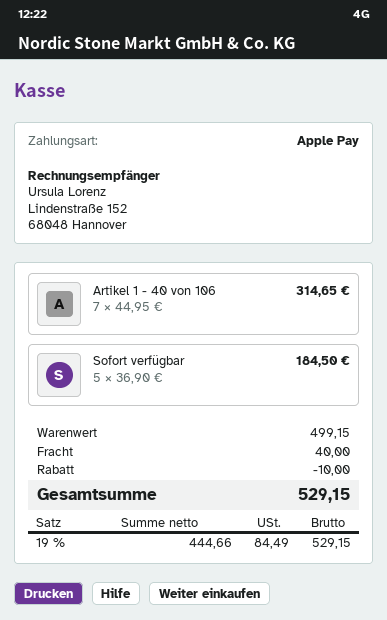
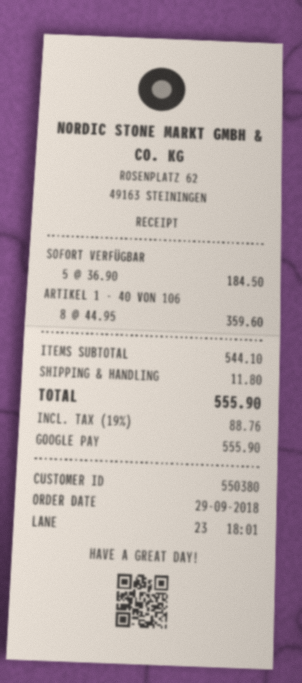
payment method: Apple Pay -> Google Pay
Artikel 1 - 40 von 106: 7 x 44.95 = 314.65 -> 8 x 44.95 = 359.60
subtotal: 499.15 -> 544.10
discount: 10.00 -> none
shipping: 40.00 -> 11.80
tax: 19% = 84.49 -> 19% = 88.76
total: 529.15 -> 555.90

